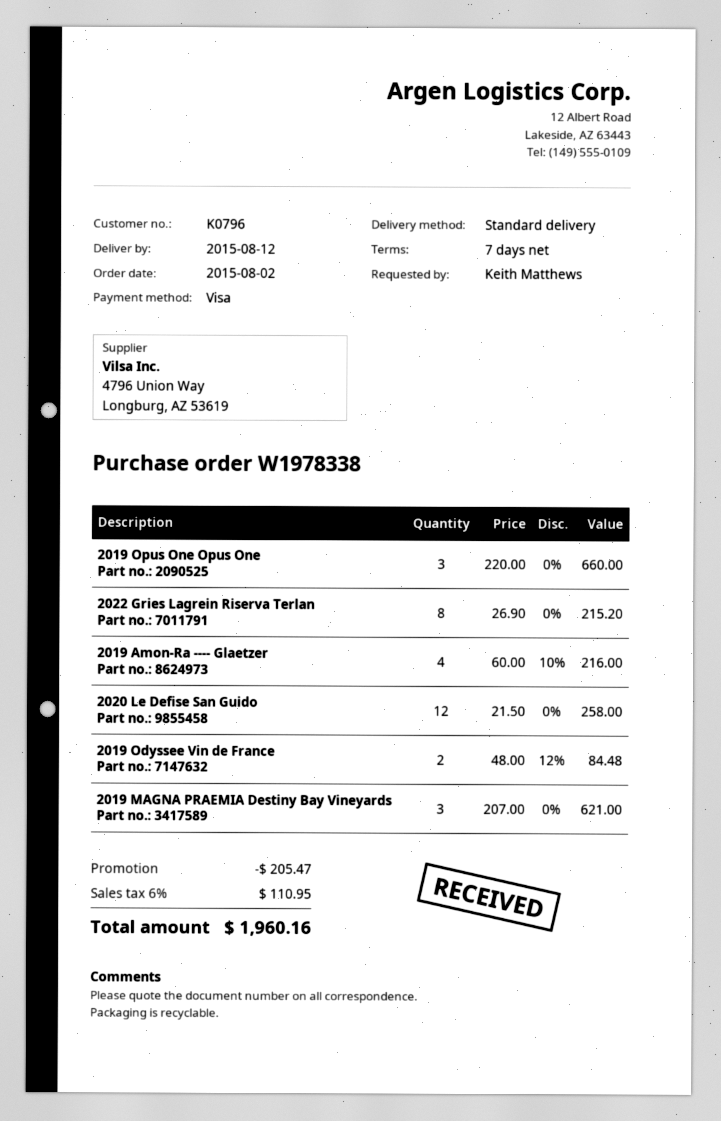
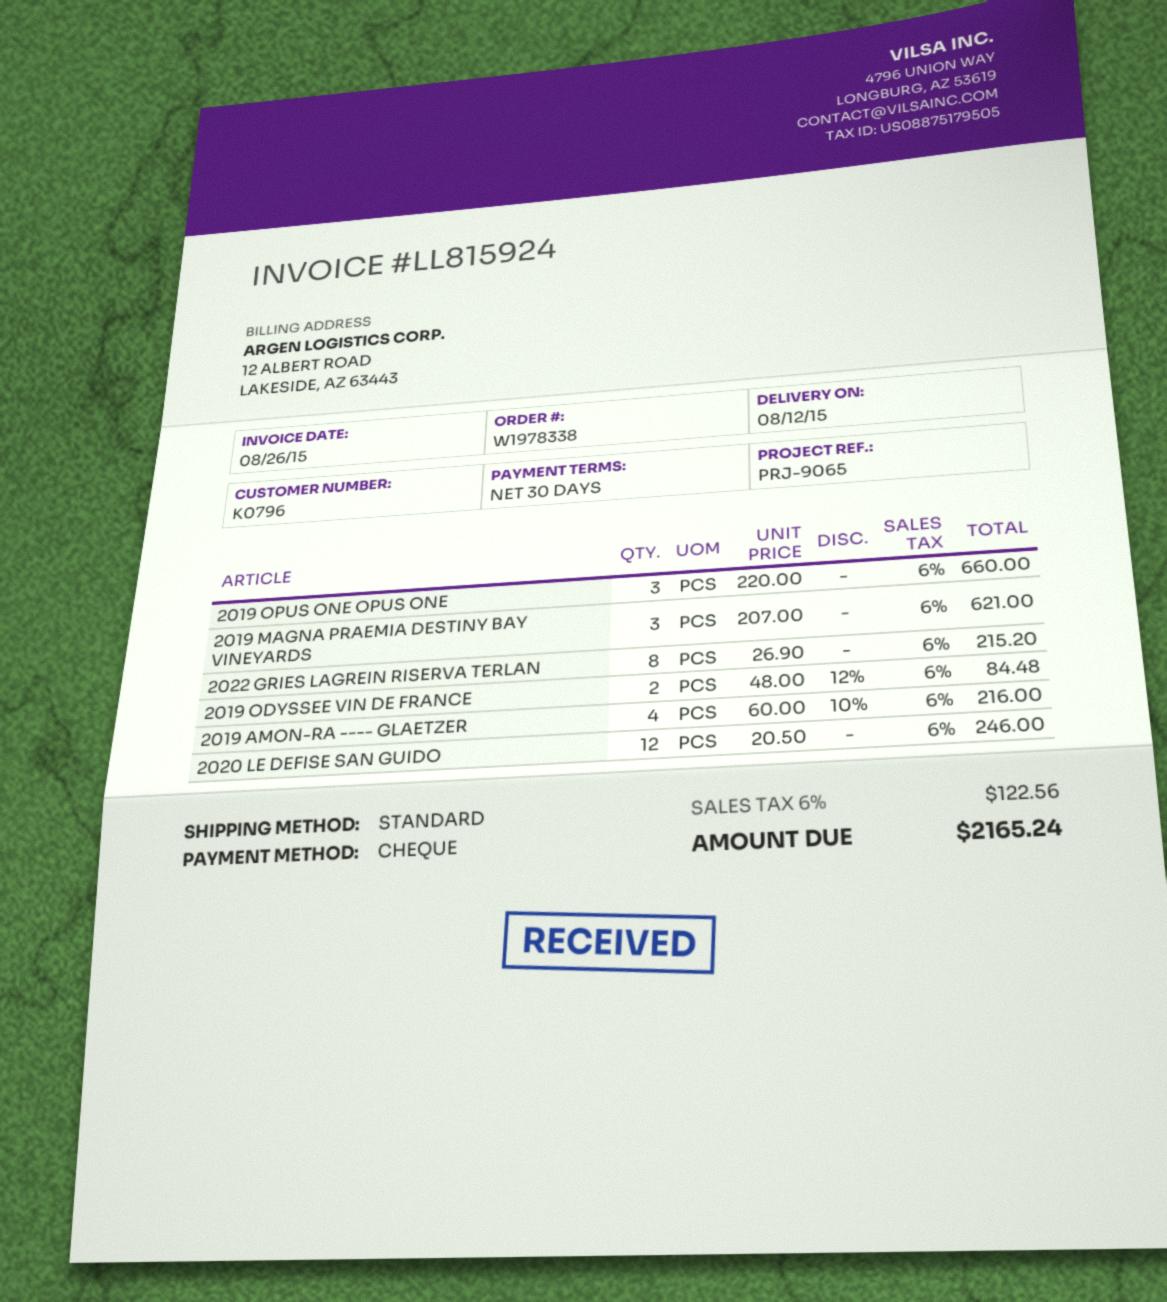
payment terms: 7 days -> 30 days
payment method: Visa -> cheque
2020 Le Defise San Guido: 12 x 21.50 = 258.00 -> 12 x 20.50 = 246.00
discount: 205.47 -> none
tax: 6% = 110.95 -> 6% = 122.56
total: 1960.16 -> 2165.24

